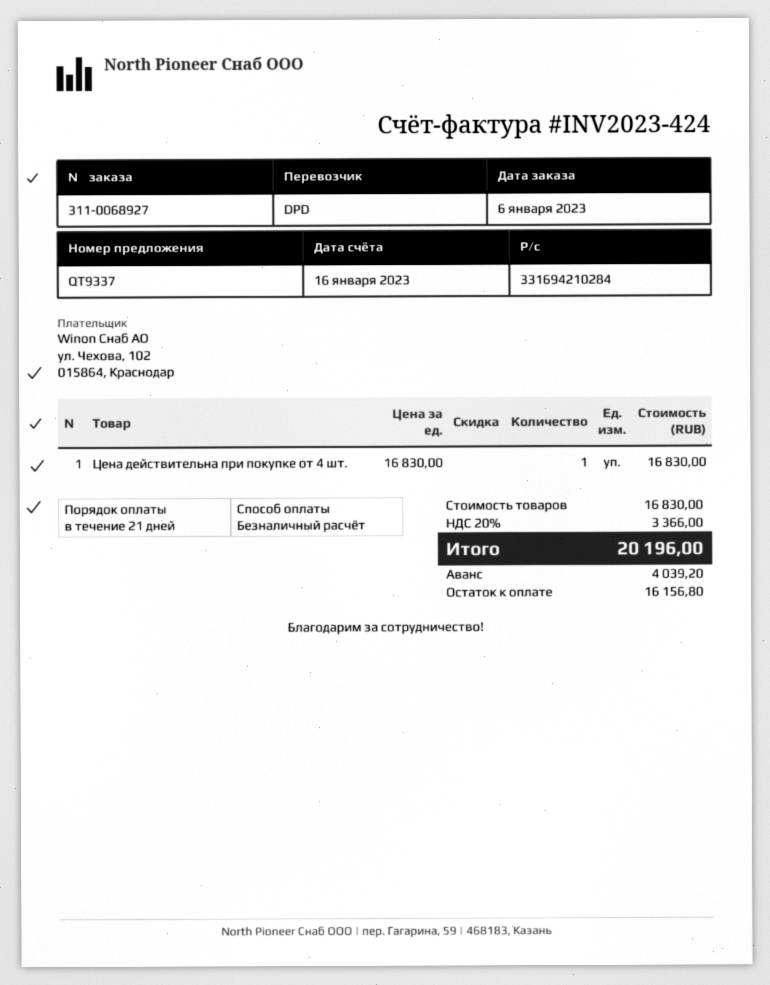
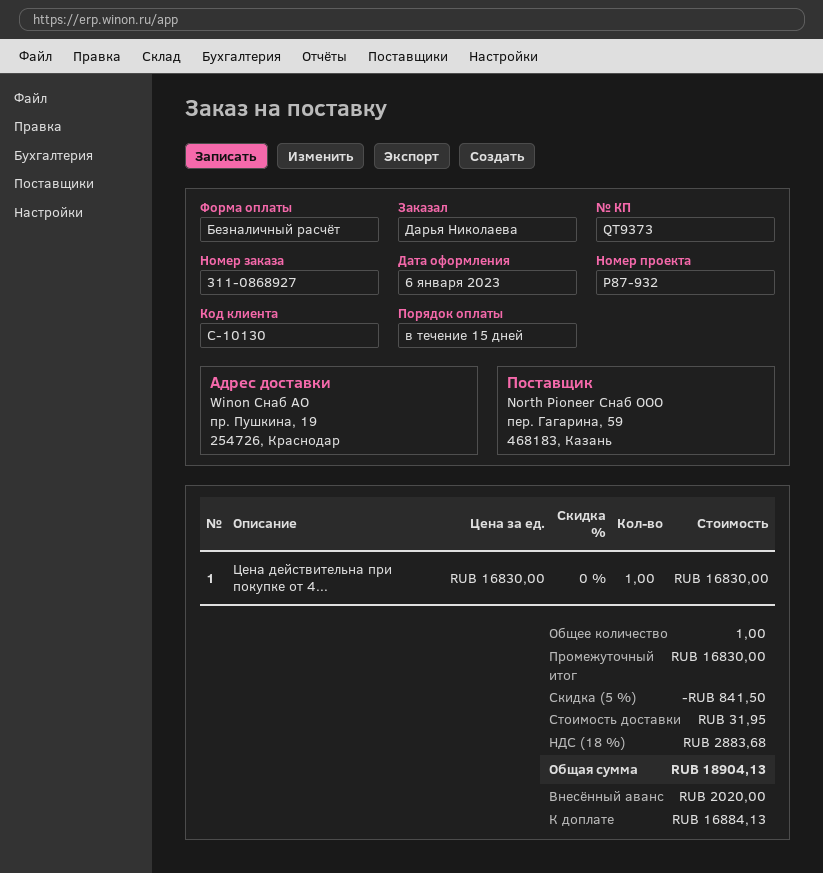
quote number: QT9337 -> QT9373
order number: 311-0068927 -> 311-0868927
payment terms: 21 days -> 15 days
discount: none -> 5% = 841.50
shipping: none -> 31.95
tax: 20% = 3366.00 -> 18% = 2883.68
total: 20196.00 -> 18904.13
deposit: 4039.20 -> 2020.00
balance: 16156.80 -> 16884.13

